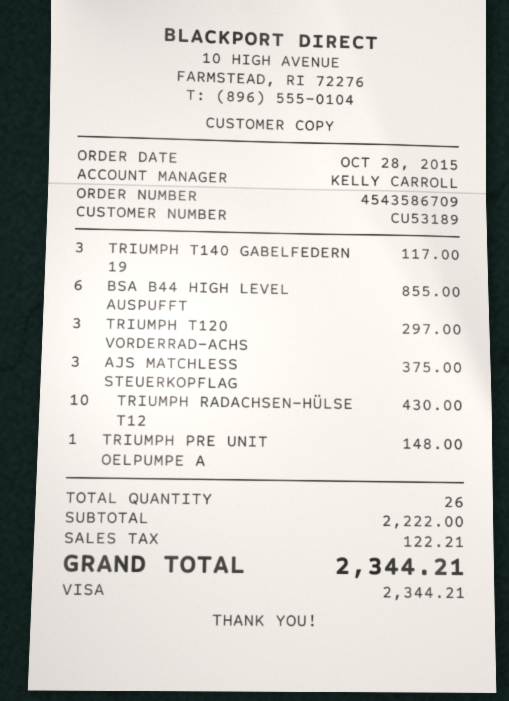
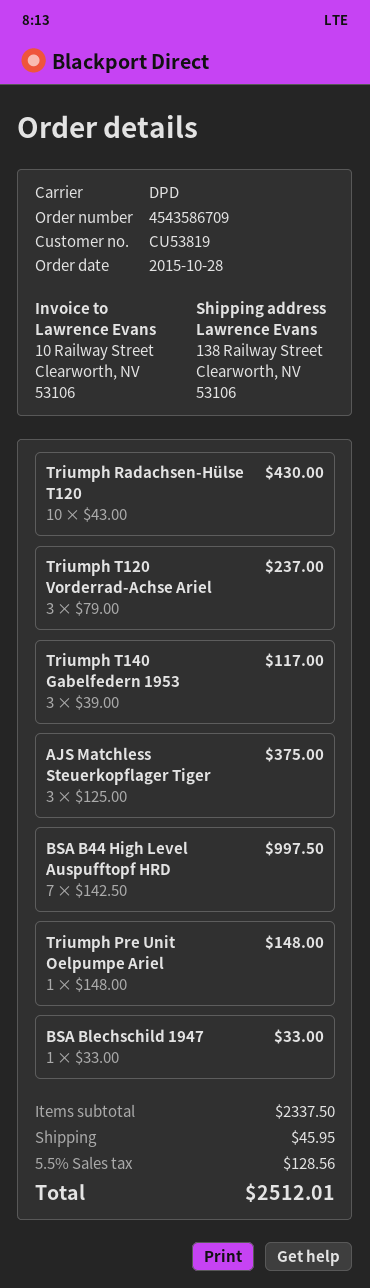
customer number: CU53189 -> CU53819
BSA B44 HIGH LEVEL AUSPUFFT: 6 for 855.00 -> 7 for 997.50
TRIUMPH T120 VORDERRAD-ACHS: 3 for 297.00 -> 3 for 237.00
BSA Blechschild 1947: none -> 1 for 33.00
subtotal: 2222.00 -> 2337.50
shipping: none -> 45.95
tax: 122.21 -> 128.56
total: 2344.21 -> 2512.01

